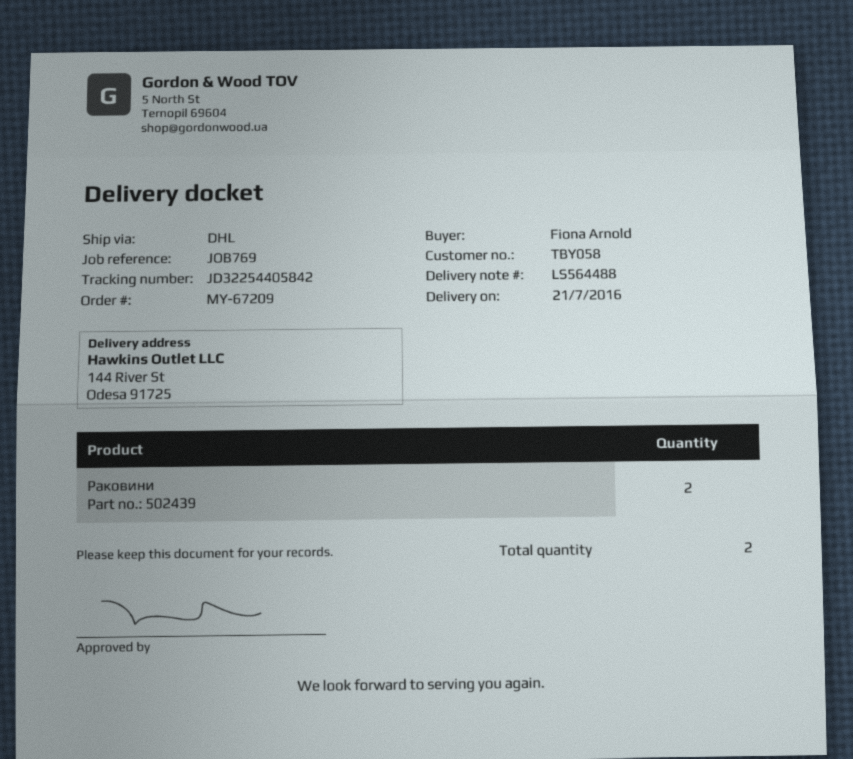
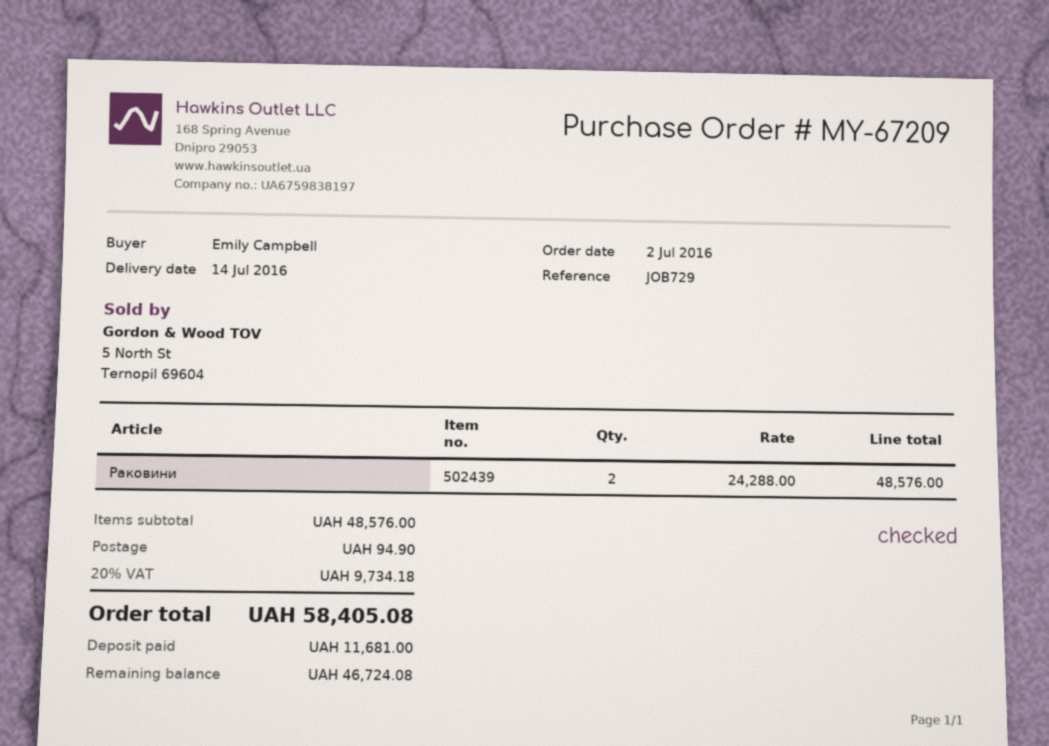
delivery date: 2016-07-21 -> 2016-07-14
reference: JOB769 -> JOB729
ordered by: Fiona Arnold -> Emily Campbell

